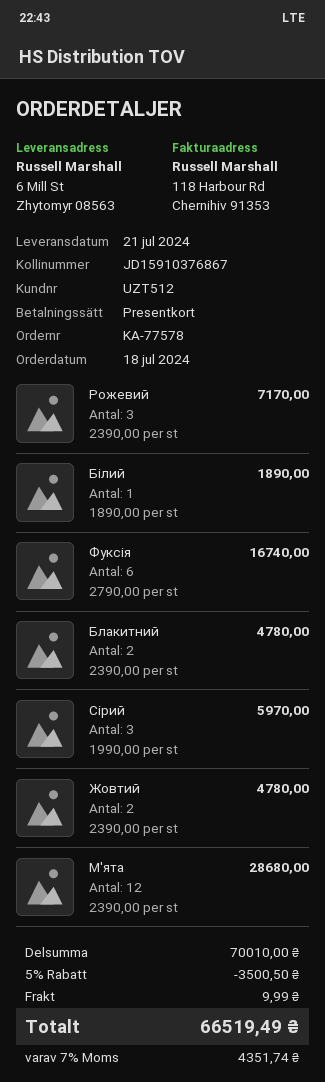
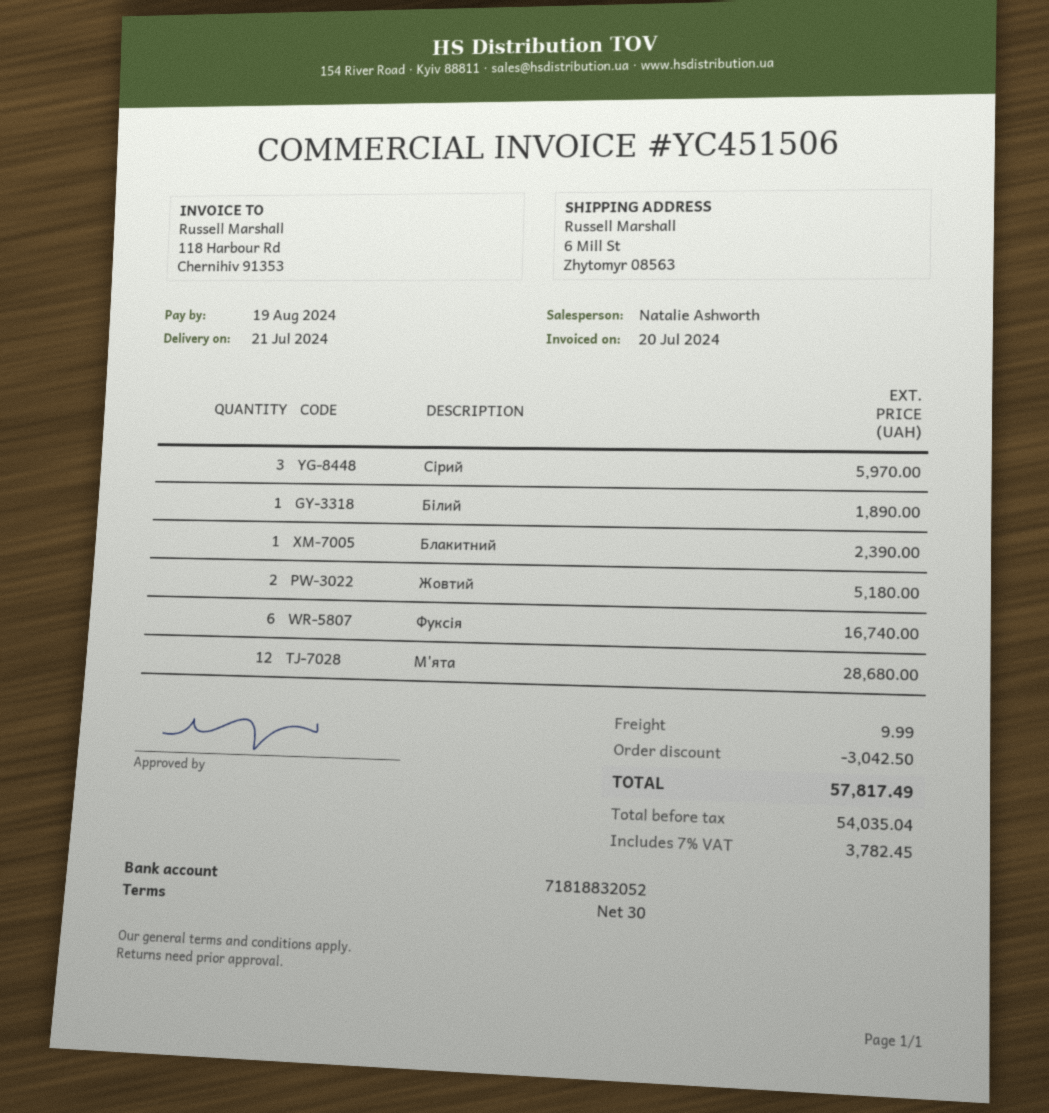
Рожевий: 3 for 7170.00 -> none
Блакитний: 2 for 4780.00 -> 1 for 2390.00
Жовтий: 2 for 4780.00 -> 2 for 5180.00
discount: 3500.50 -> 3042.50
tax: 7% = 4351.74 -> 7% = 3782.45
total: 66519.49 -> 57817.49

